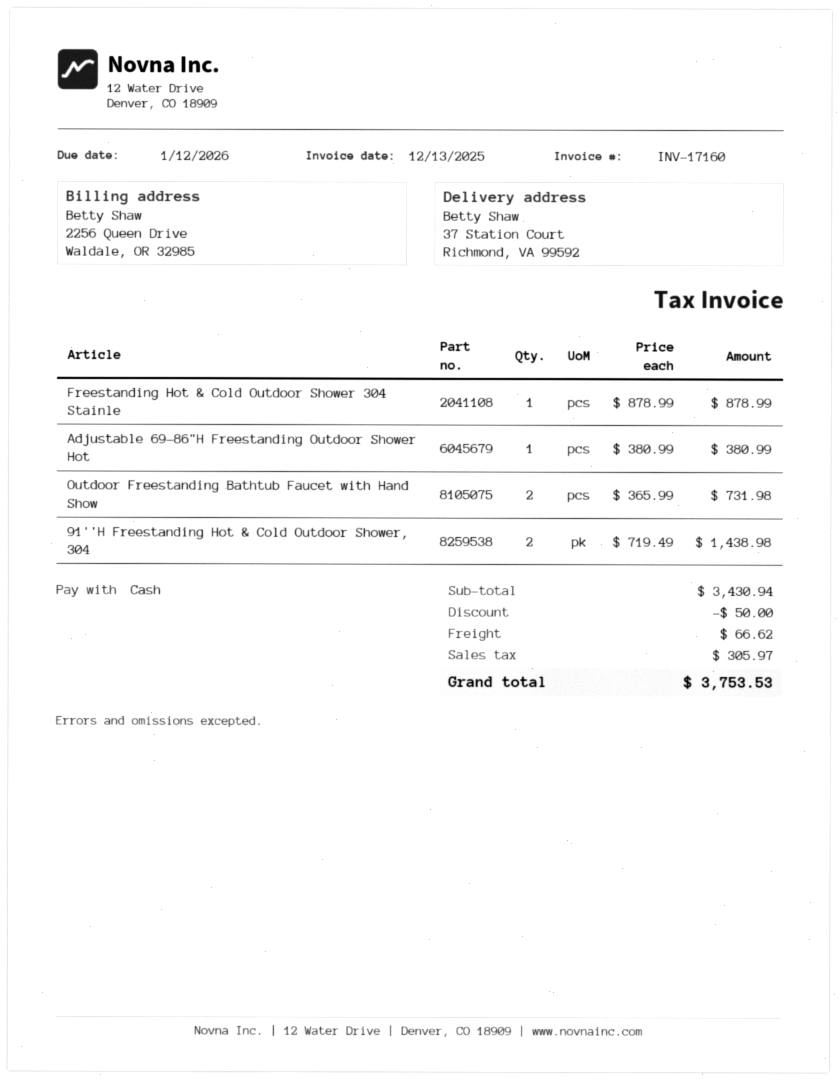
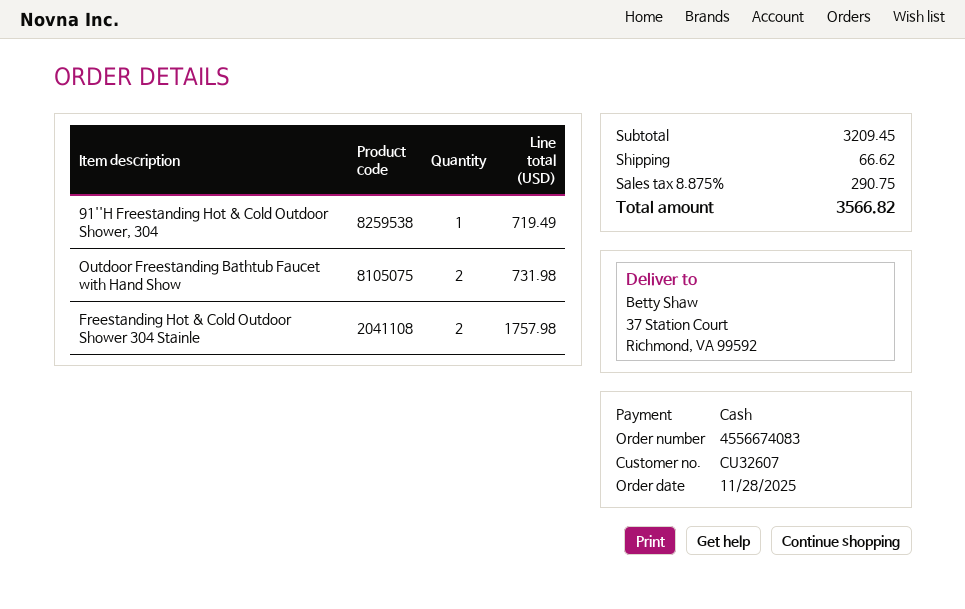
Freestanding Hot & Cold Outdoor Shower 304 Stainle: 1 for 878.99 -> 2 for 1757.98
Adjustable 69-86"H Freestanding Outdoor Shower Hot: 1 for 380.99 -> none
91''H Freestanding Hot & Cold Outdoor Shower, 304: 2 for 1438.98 -> 1 for 719.49
subtotal: 3430.94 -> 3209.45
discount: 50.00 -> none
tax: 305.97 -> 290.75
total: 3753.53 -> 3566.82

